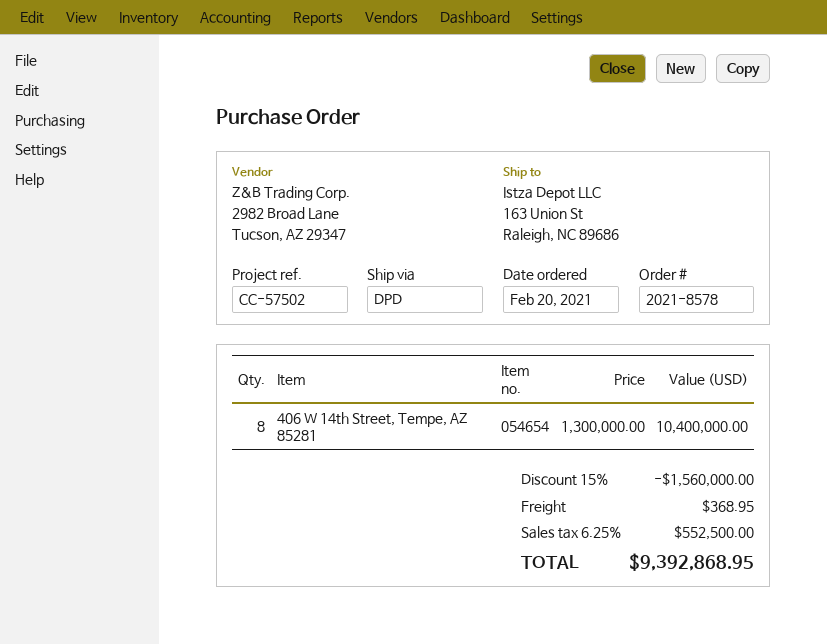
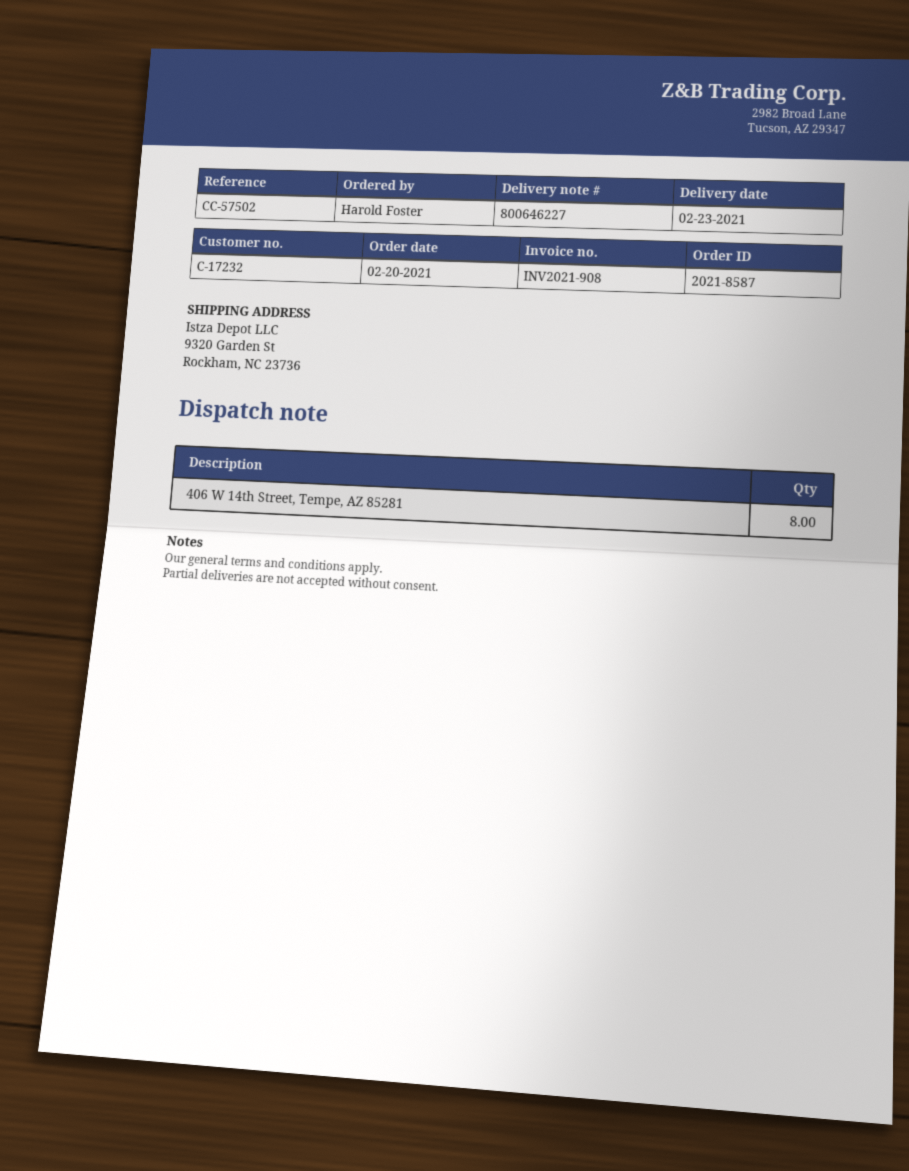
order number: 2021-8578 -> 2021-8587
ship to: 163 Union St, Raleigh, NC 89686 -> 9320 Garden St, Rockham, NC 23736

